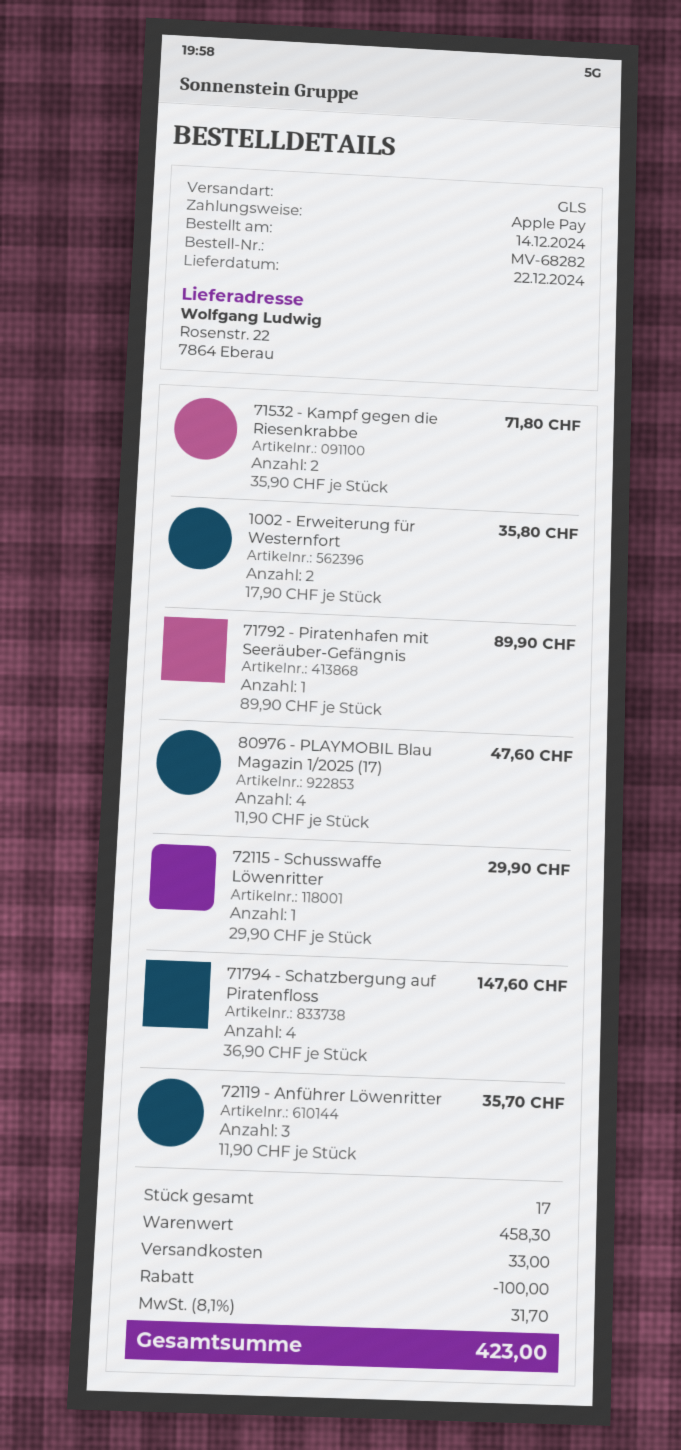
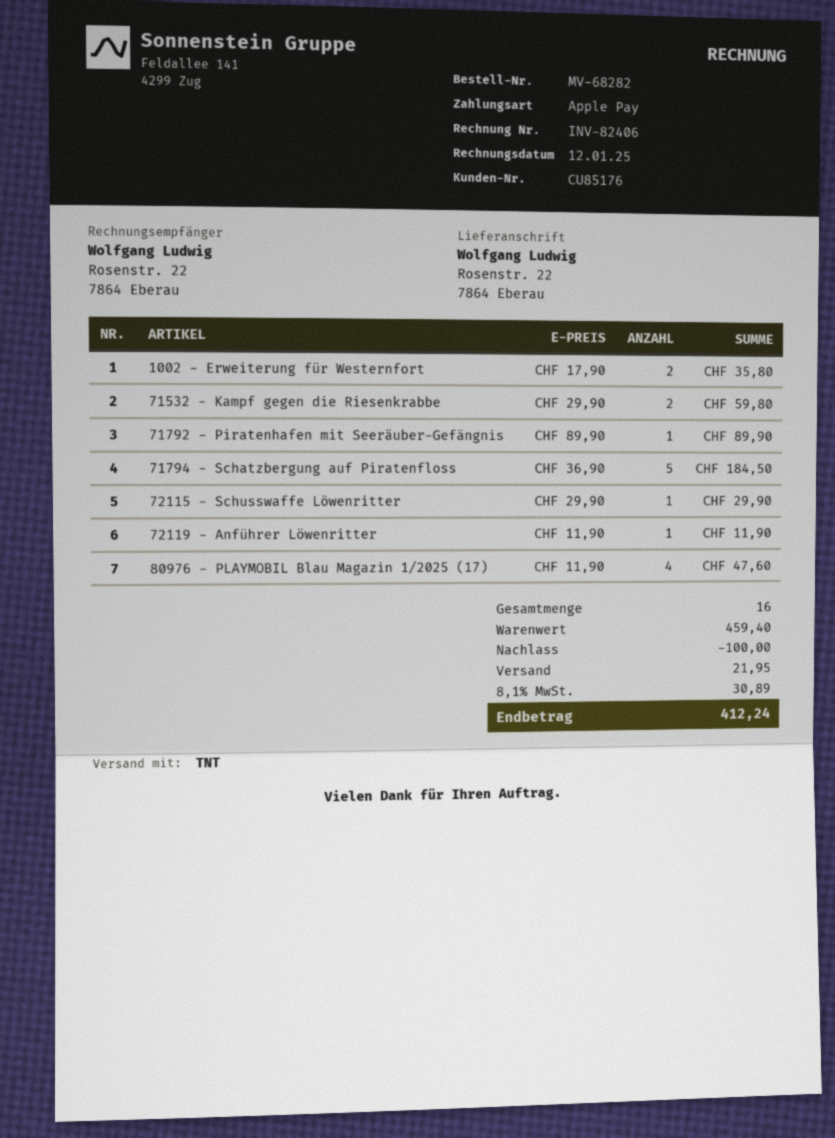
shipping method: GLS -> TNT
71532 - Kampf gegen die Riesenkrabbe: 2 x 35.90 = 71.80 -> 2 x 29.90 = 59.80
71794 - Schatzbergung auf Piratenfloss: 4 x 36.90 = 147.60 -> 5 x 36.90 = 184.50
72119 - Anführer Löwenritter: 3 x 11.90 = 35.70 -> 1 x 11.90 = 11.90
total quantity: 17 -> 16
subtotal: 458.30 -> 459.40
shipping: 33.00 -> 21.95
tax: 8.1% = 31.70 -> 8.1% = 30.89
total: 423.00 -> 412.24

